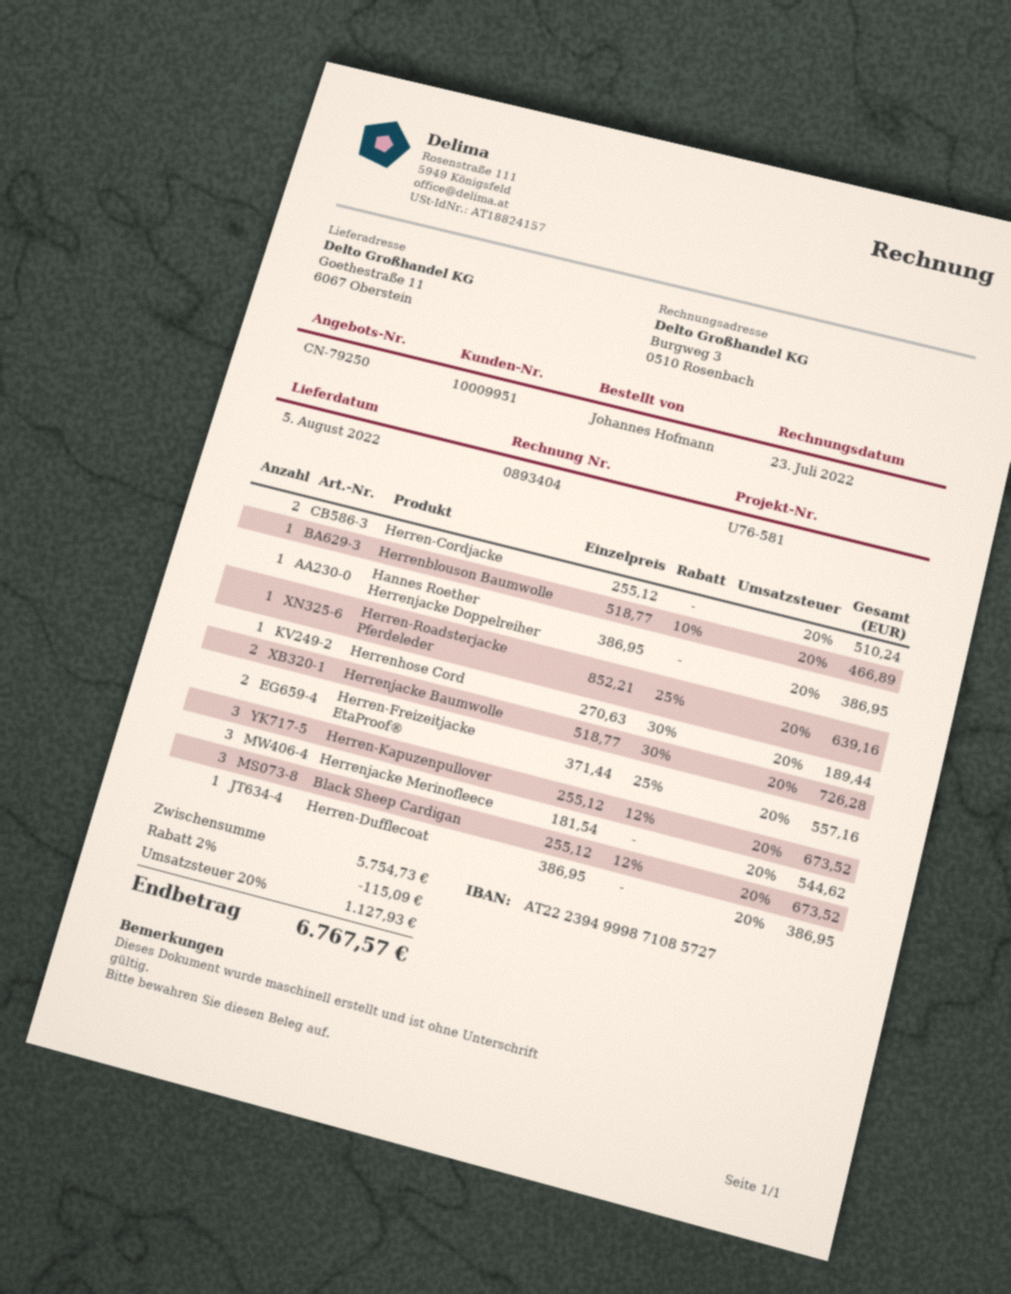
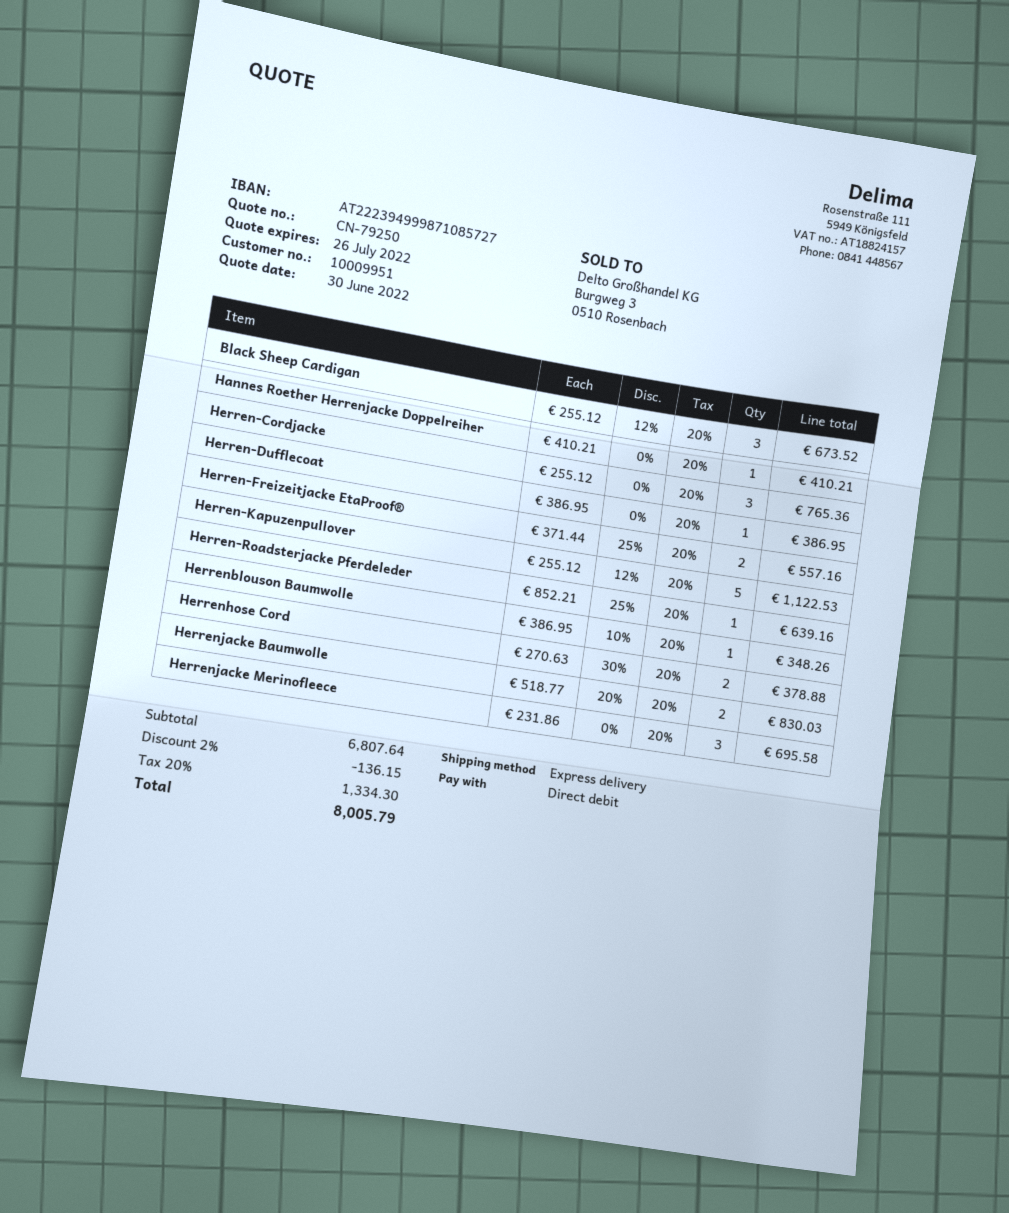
Herren-Cordjacke: 2 x 255.12 = 510.24 -> 3 x 255.12 = 765.36
Herrenblouson Baumwolle: 1 x 518.77 - 10% = 466.89 -> 1 x 386.95 - 10% = 348.26
Hannes Roether Herrenjacke Doppelreiher: 1 x 386.95 = 386.95 -> 1 x 410.21 = 410.21
Herrenhose Cord: 1 x 270.63 - 30% = 189.44 -> 2 x 270.63 - 30% = 378.88
Herrenjacke Baumwolle: 2 x 518.77 - 30% = 726.28 -> 2 x 518.77 - 20% = 830.03
Herren-Kapuzenpullover: 3 x 255.12 - 12% = 673.52 -> 5 x 255.12 - 12% = 1122.53
Herrenjacke Merinofleece: 3 x 181.54 = 544.62 -> 3 x 231.86 = 695.58
subtotal: 5754.73 -> 6807.64
discount: 2% = 115.09 -> 2% = 136.15
tax: 20% = 1127.93 -> 20% = 1334.30
total: 6767.57 -> 8005.79

